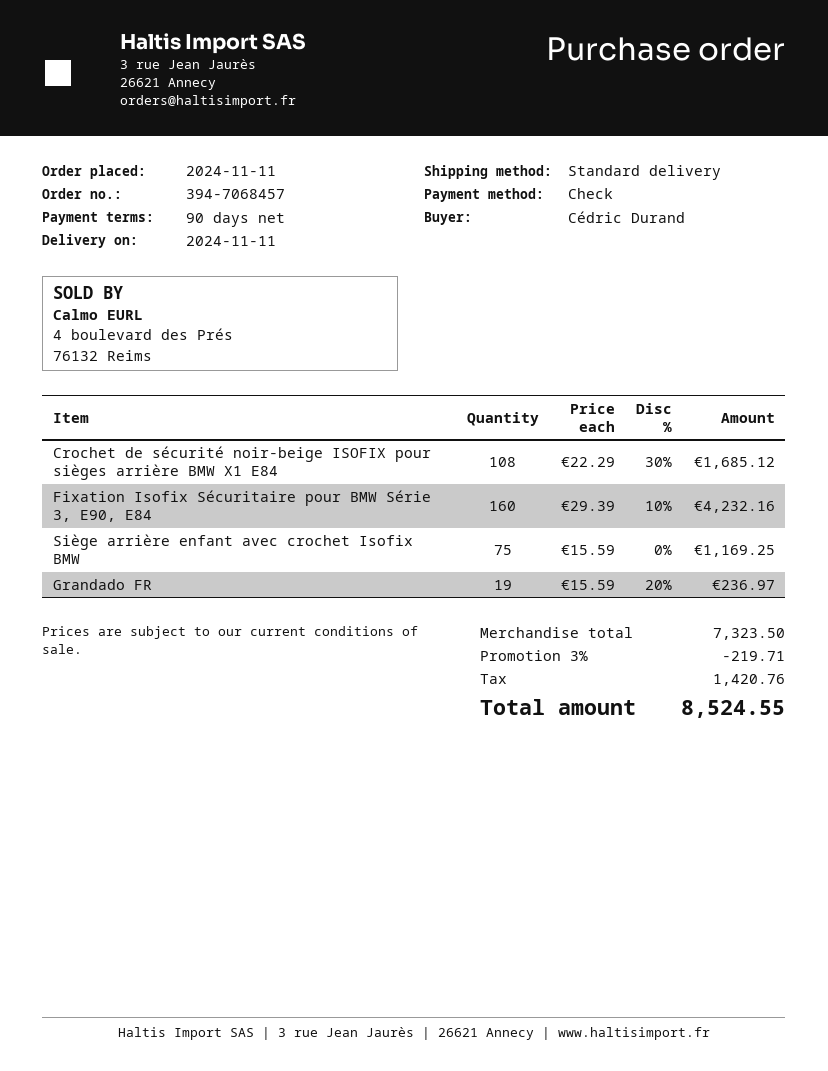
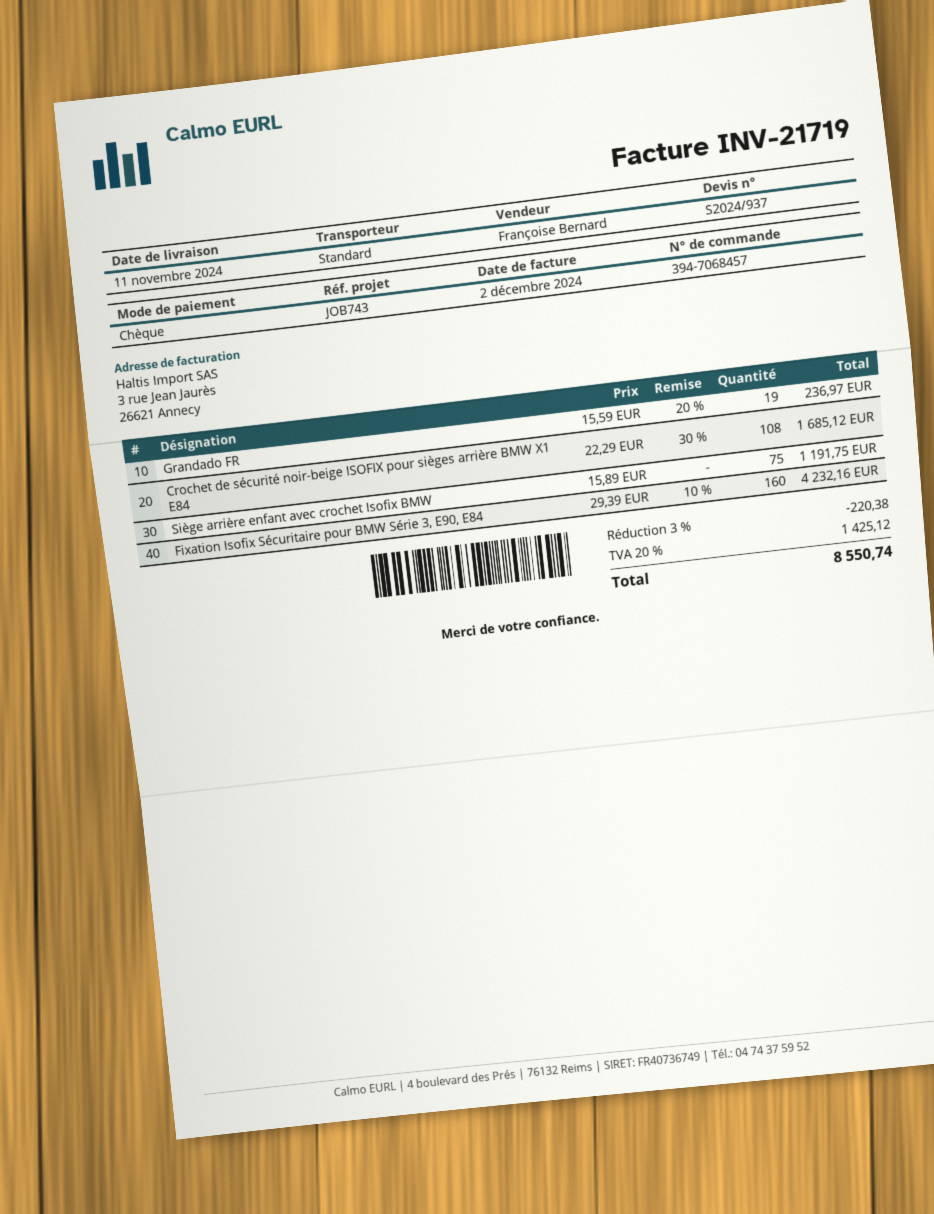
Siège arrière enfant avec crochet Isofix BMW: 75 x 15.59 = 1169.25 -> 75 x 15.89 = 1191.75
discount: 3% = 219.71 -> 3% = 220.38
tax: 1420.76 -> 1425.12
total: 8524.55 -> 8550.74

